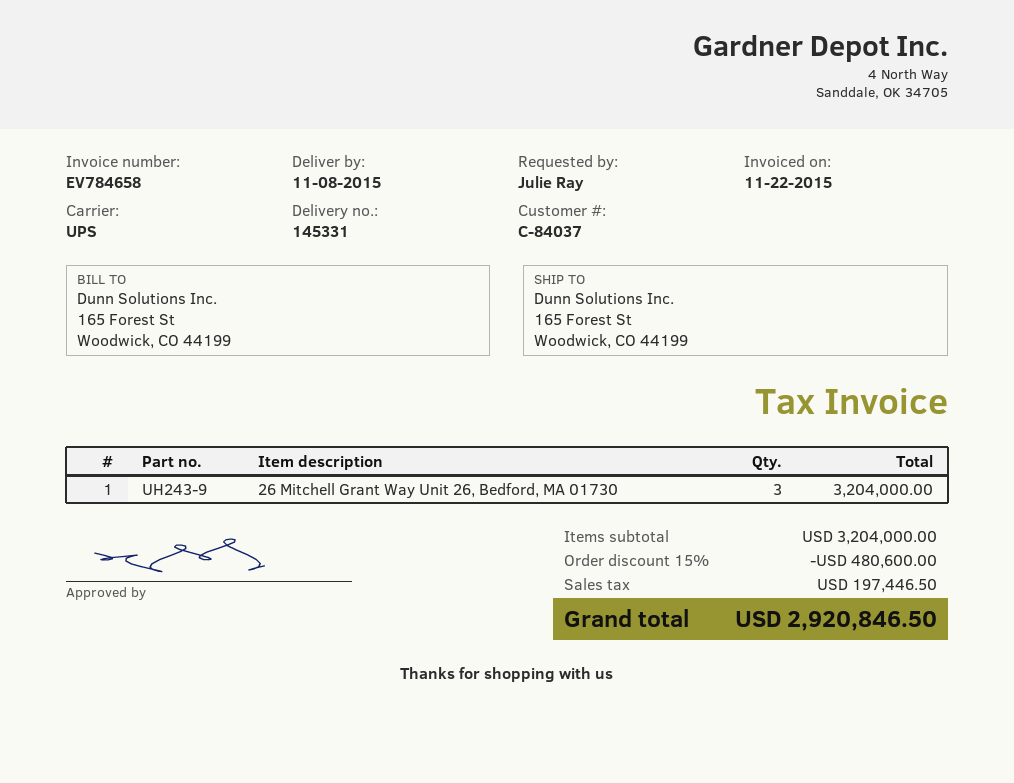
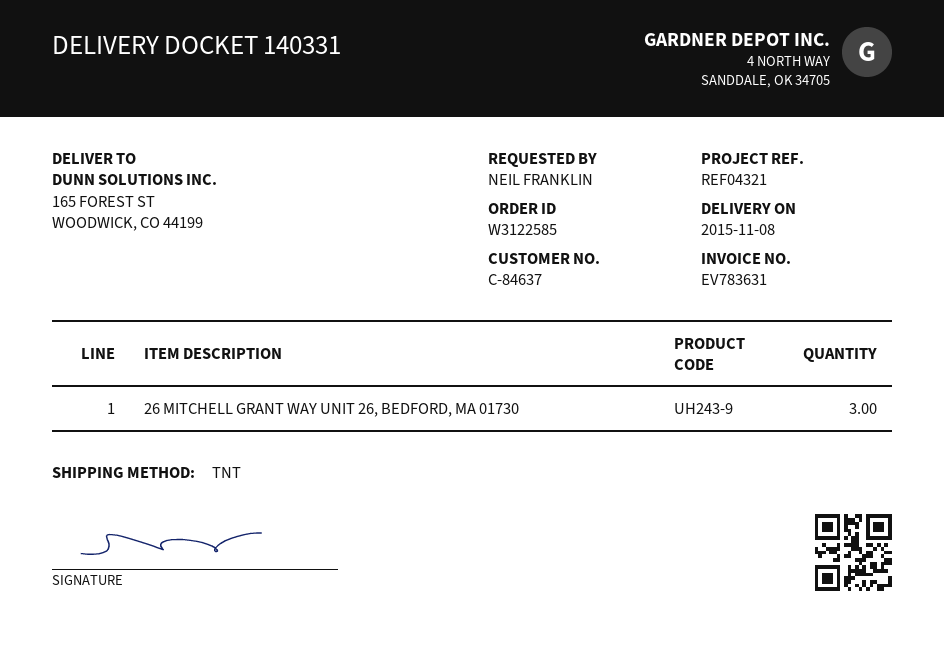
delivery note number: 145331 -> 140331
invoice number: EV784658 -> EV783631
customer number: C-84037 -> C-84637
ordered by: Julie Ray -> NEIL FRANKLIN
shipping method: UPS -> TNT

